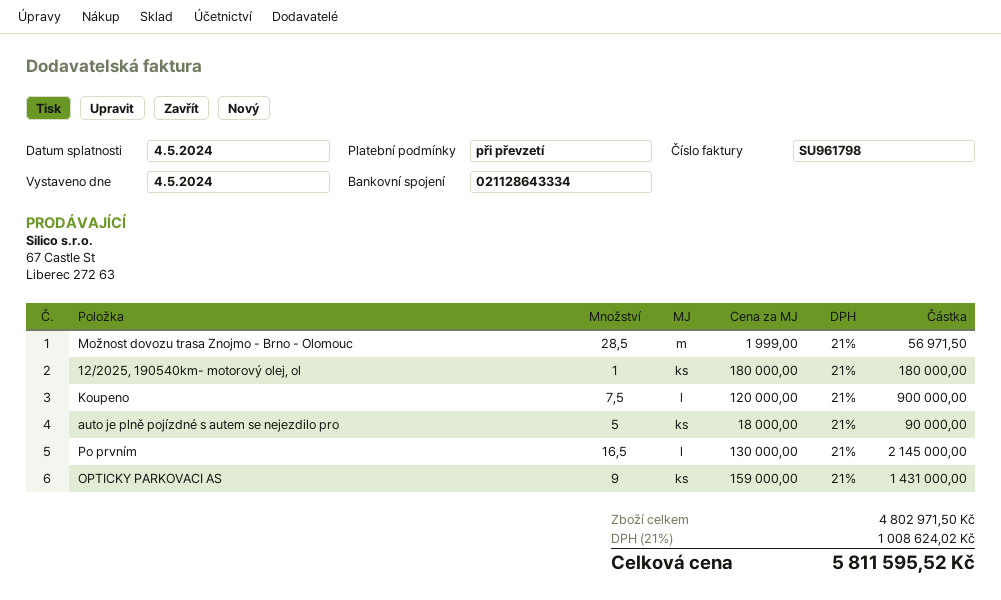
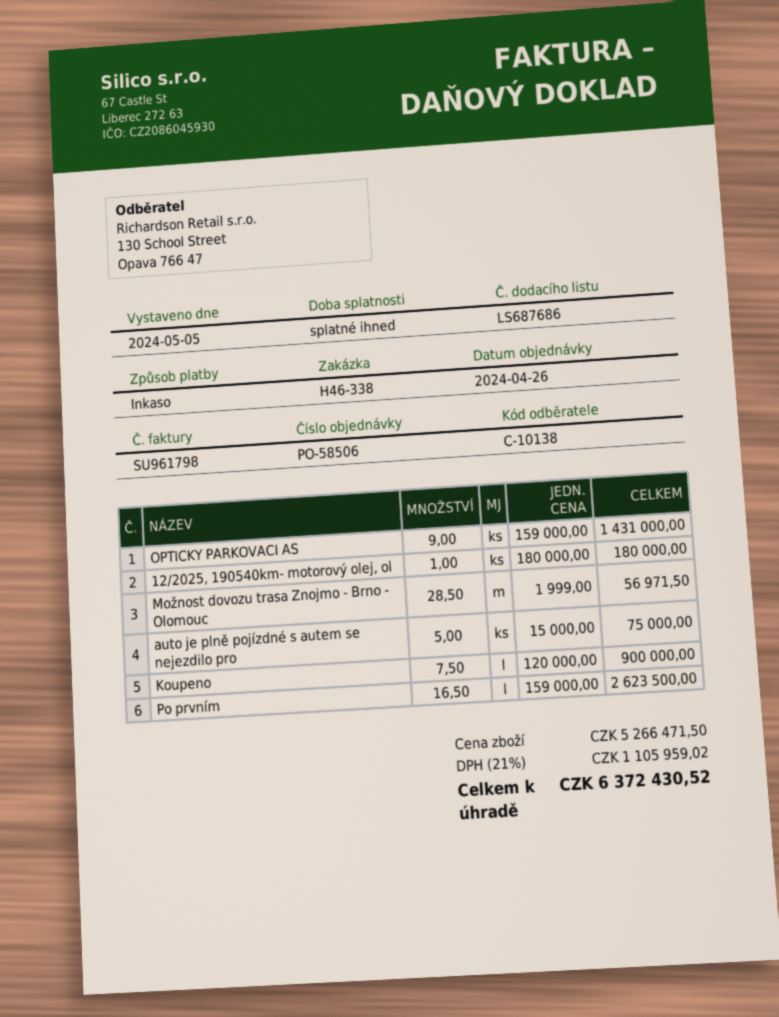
invoice date: 2024-05-04 -> 2024-05-05
auto je plně pojízdné s autem se nejezdilo pro: 5 x 18000.00 = 90000.00 -> 5 x 15000.00 = 75000.00
Po prvním: 16.5 x 130000.00 = 2145000.00 -> 16.5 x 159000.00 = 2623500.00
subtotal: 4802971.50 -> 5266471.50
tax: 21% = 1008624.02 -> 21% = 1105959.02
total: 5811595.52 -> 6372430.52

